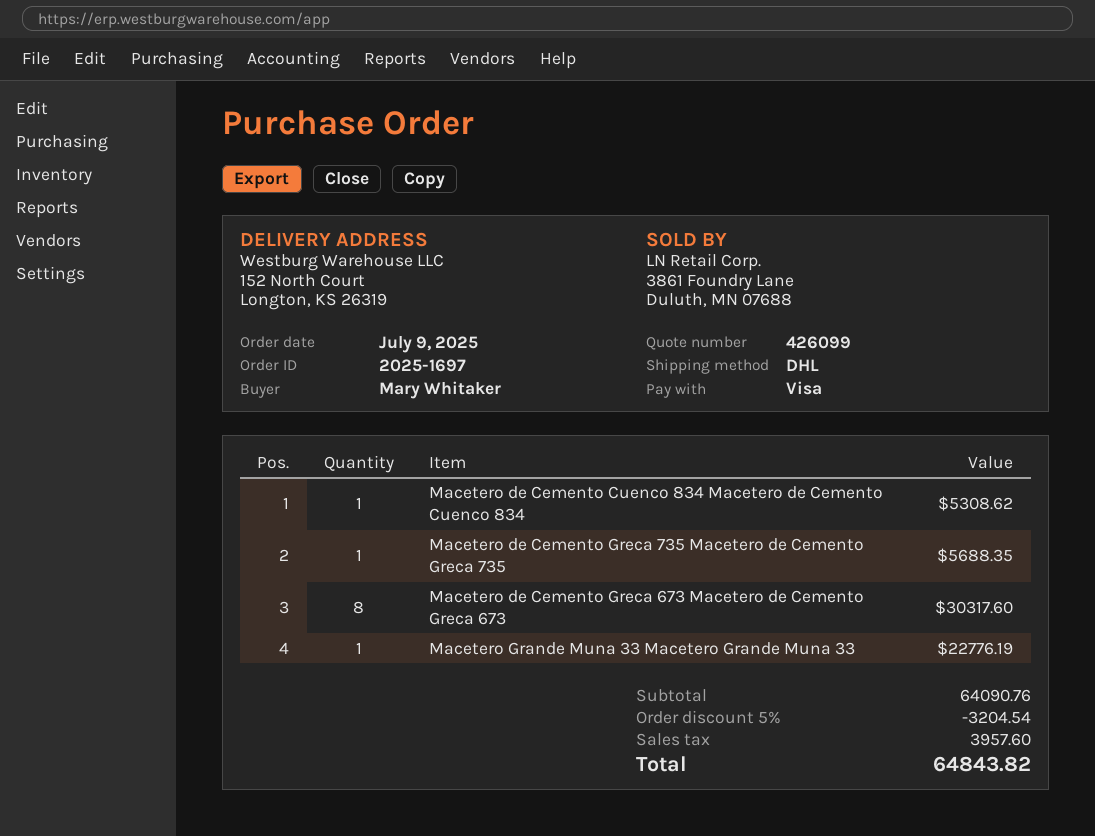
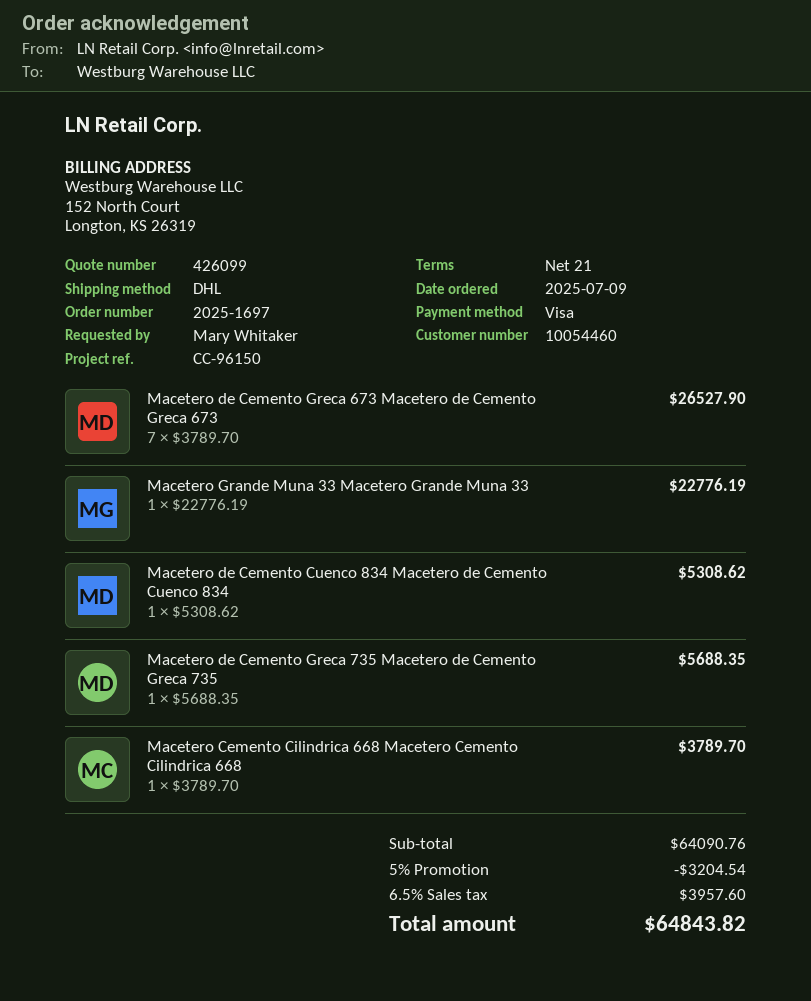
Macetero de Cemento Greca 673 Macetero de Cemento Greca 673: 8 for 30317.60 -> 7 for 26527.90
Macetero Cemento Cilindrica 668 Macetero Cemento Cilindrica 668: none -> 1 for 3789.70

